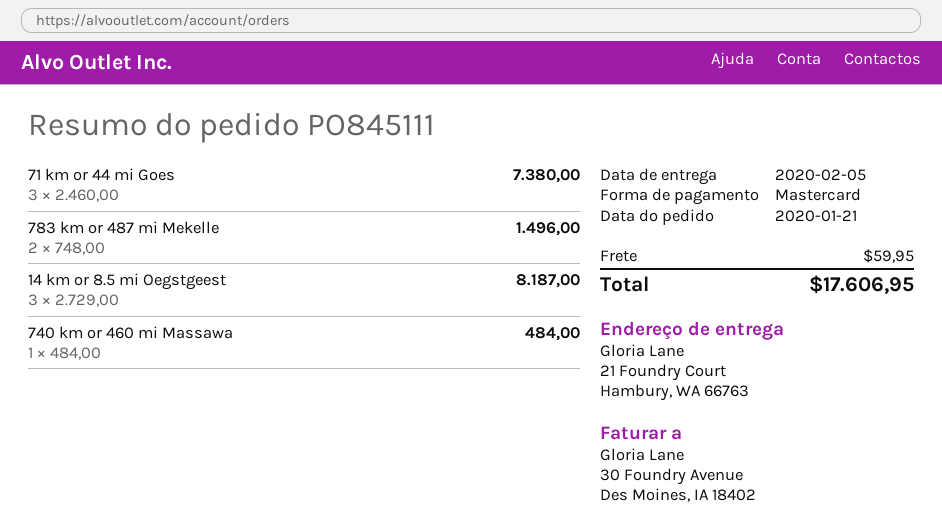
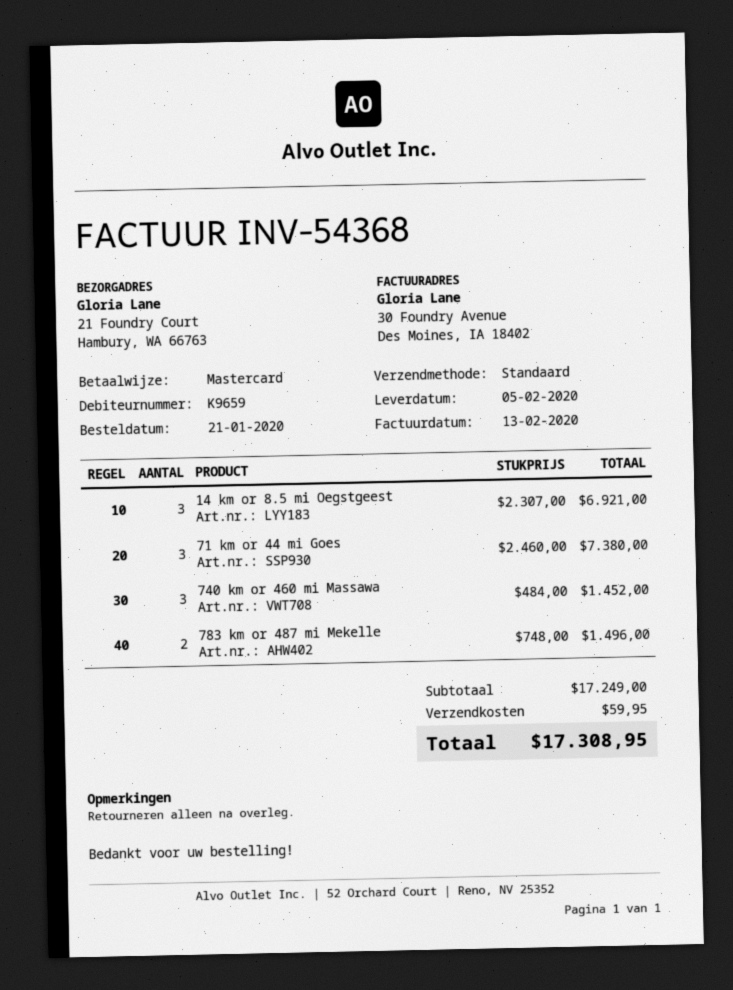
14 km or 8.5 mi Oegstgeest: 3 x 2729.00 = 8187.00 -> 3 x 2307.00 = 6921.00
740 km or 460 mi Massawa: 1 x 484.00 = 484.00 -> 3 x 484.00 = 1452.00
total: 17606.95 -> 17308.95

